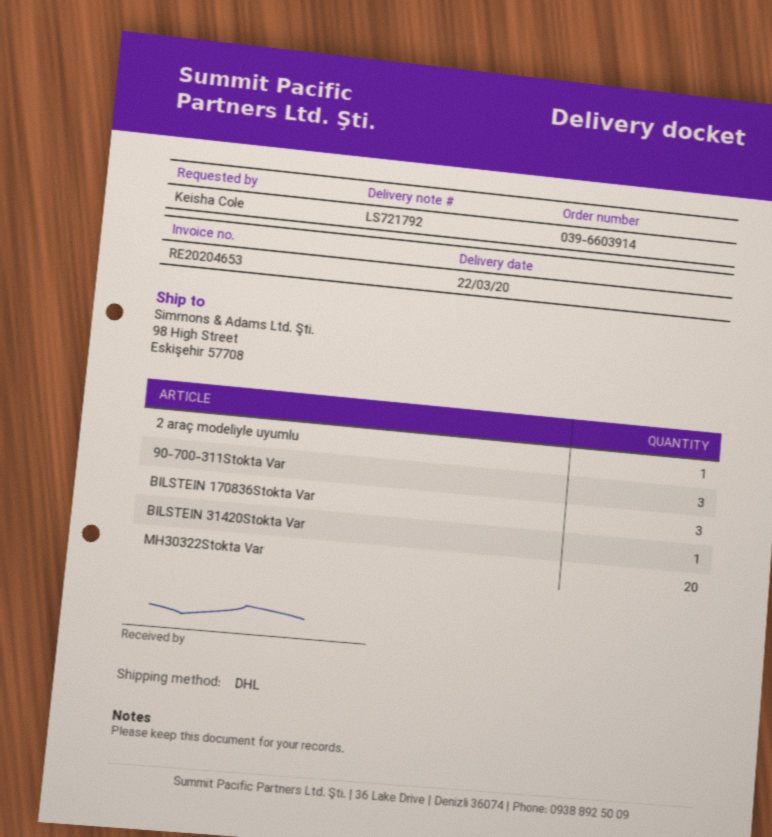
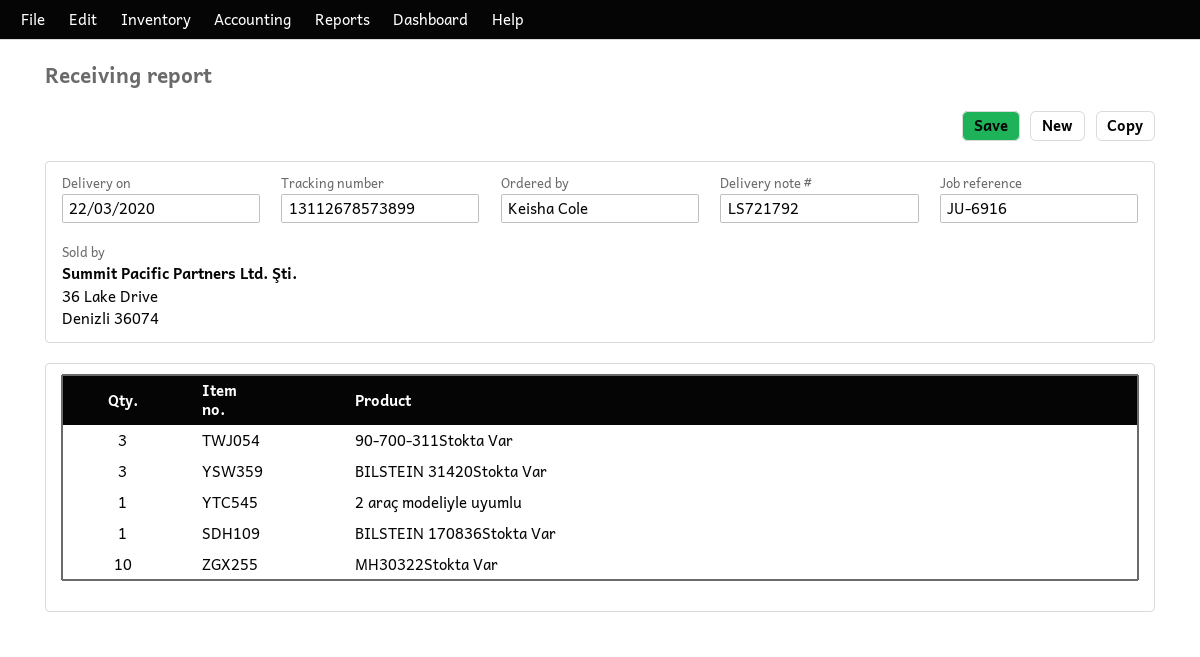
BILSTEIN 170836Stokta Var: 3 -> 1
BILSTEIN 31420Stokta Var: 1 -> 3
MH30322Stokta Var: 20 -> 10

